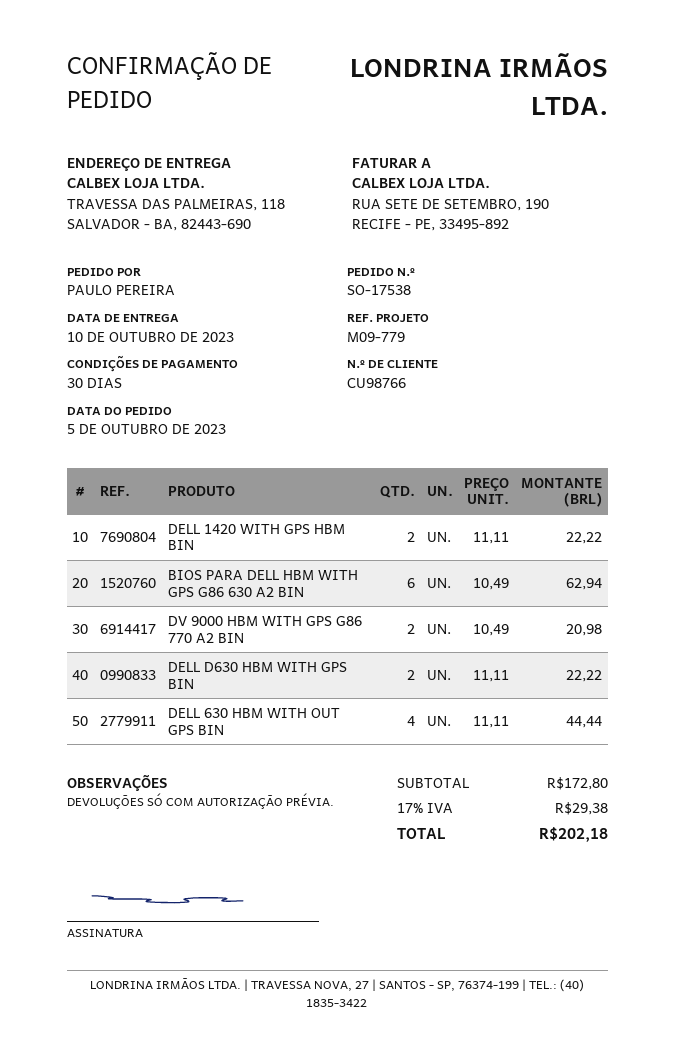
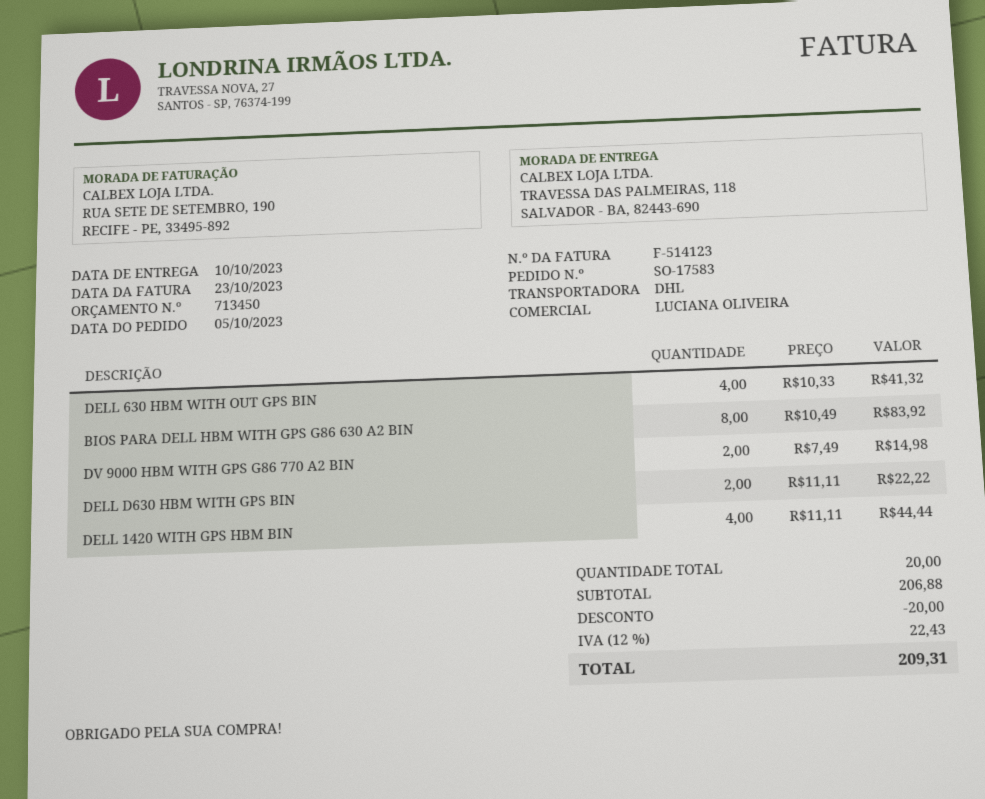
order number: SO-17538 -> SO-17583
DELL 1420 WITH GPS HBM BIN: 2 x 11.11 = 22.22 -> 4 x 11.11 = 44.44
BIOS PARA DELL HBM WITH GPS G86 630 A2 BIN: 6 x 10.49 = 62.94 -> 8 x 10.49 = 83.92
DV 9000 HBM WITH GPS G86 770 A2 BIN: 2 x 10.49 = 20.98 -> 2 x 7.49 = 14.98
DELL 630 HBM WITH OUT GPS BIN: 4 x 11.11 = 44.44 -> 4 x 10.33 = 41.32
subtotal: 172.80 -> 206.88
discount: none -> 20.00
tax: 17% = 29.38 -> 12% = 22.43
total: 202.18 -> 209.31

